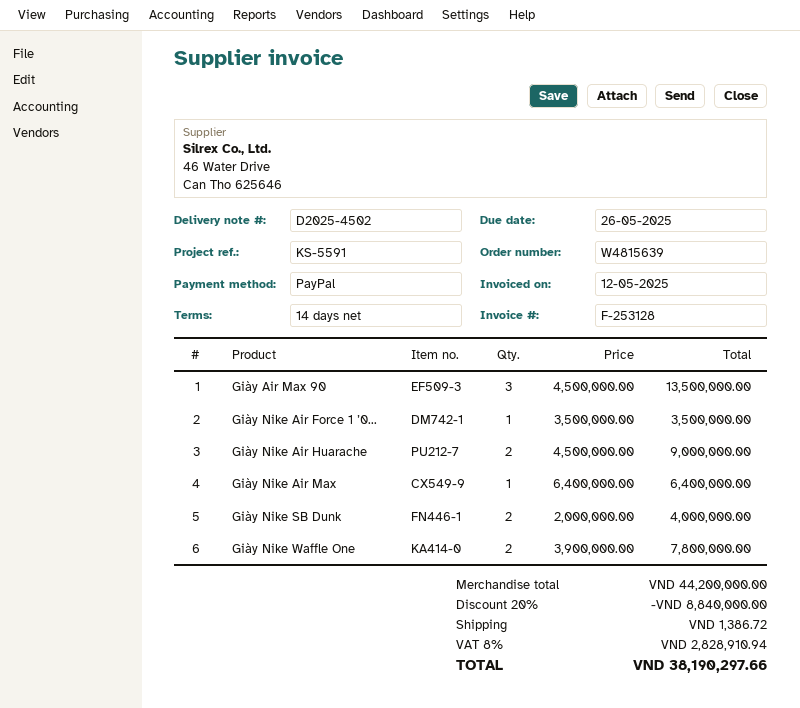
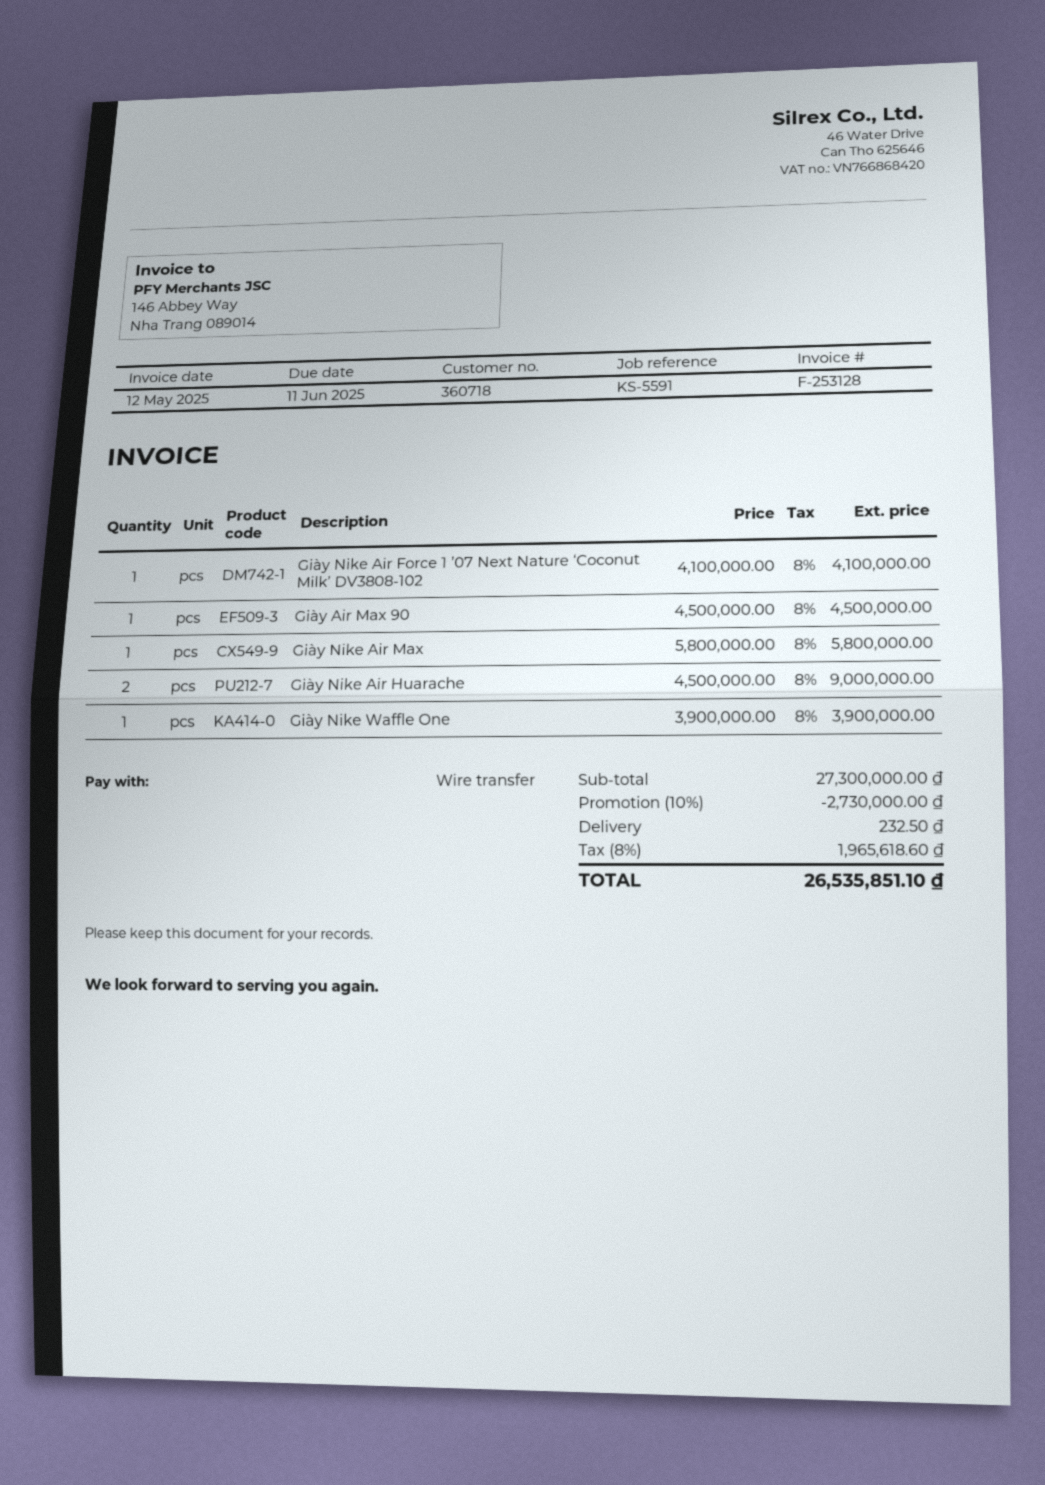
due date: 2025-05-26 -> 2025-06-11
payment method: PayPal -> bank transfer
Giày Air Max 90: 3 x 4500000.00 = 13500000.00 -> 1 x 4500000.00 = 4500000.00
Giày Nike Air Force 1 ’0...: 1 x 3500000.00 = 3500000.00 -> 1 x 4100000.00 = 4100000.00
Giày Nike Air Max: 1 x 6400000.00 = 6400000.00 -> 1 x 5800000.00 = 5800000.00
Giày Nike SB Dunk: 2 x 2000000.00 = 4000000.00 -> none
Giày Nike Waffle One: 2 x 3900000.00 = 7800000.00 -> 1 x 3900000.00 = 3900000.00
subtotal: 44200000.00 -> 27300000.00
discount: 20% = 8840000.00 -> 10% = 2730000.00
shipping: 1386.72 -> 232.50
tax: 8% = 2828910.94 -> 8% = 1965618.60
total: 38190297.66 -> 26535851.10

